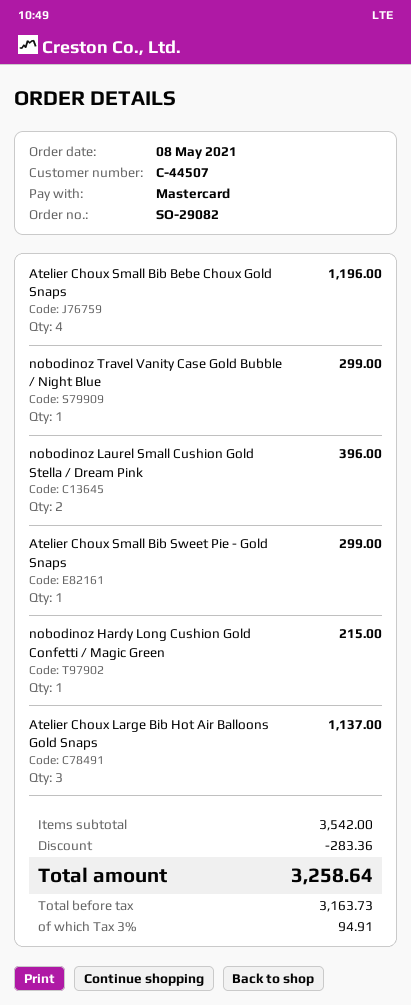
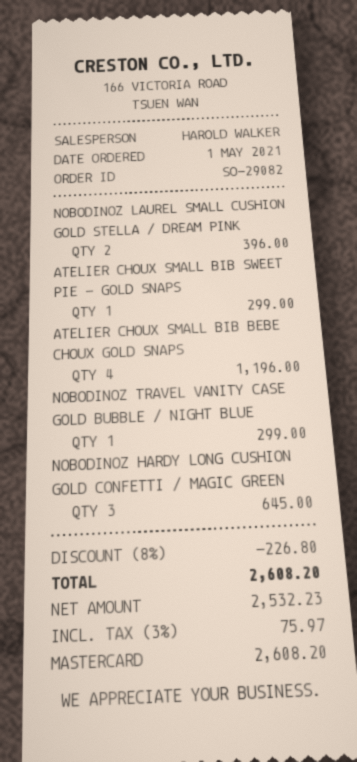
order date: 2021-05-08 -> 2021-05-01
nobodinoz Hardy Long Cushion Gold Confetti / Magic Green: 1 for 215.00 -> 3 for 645.00
Atelier Choux Large Bib Hot Air Balloons Gold Snaps: 3 for 1137.00 -> none
discount: 283.36 -> 226.80
net: 3163.73 -> 2532.23
tax: 3% = 94.91 -> 3% = 75.97
total: 3258.64 -> 2608.20

